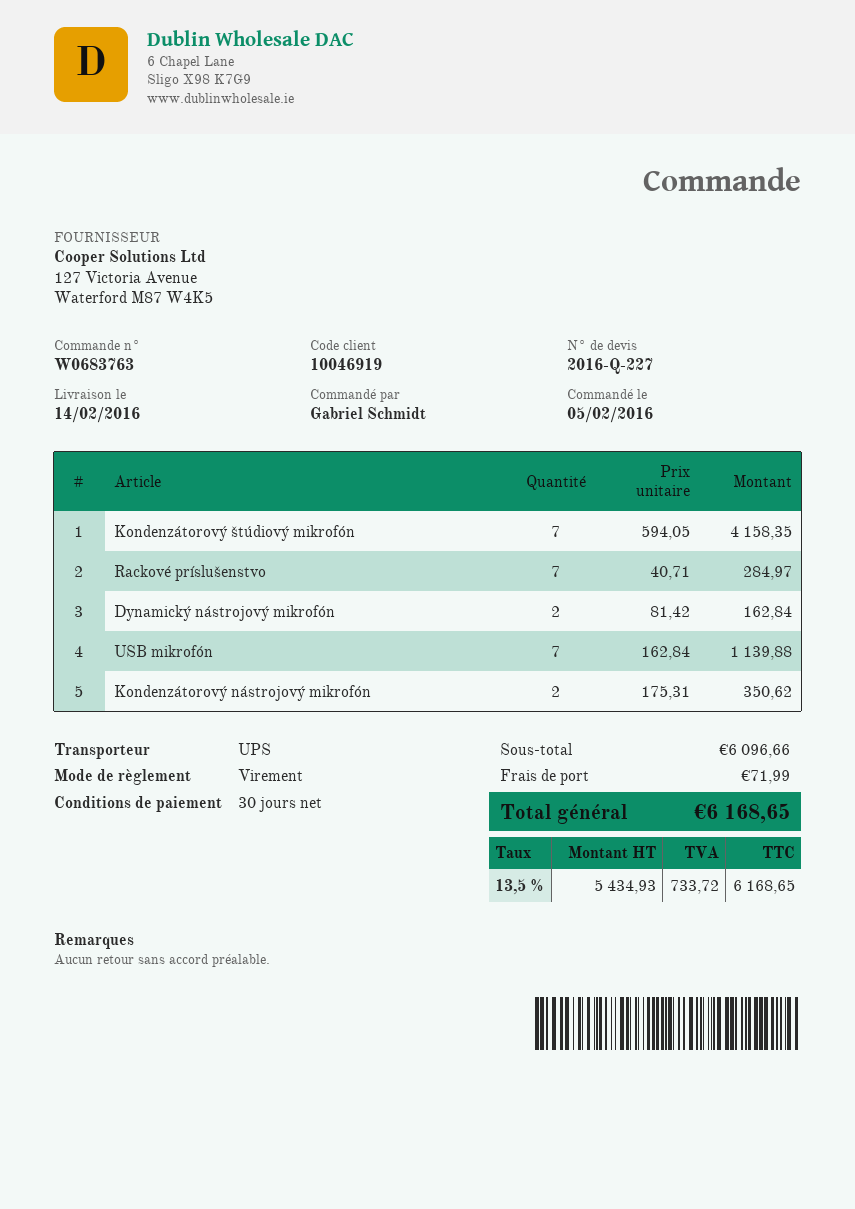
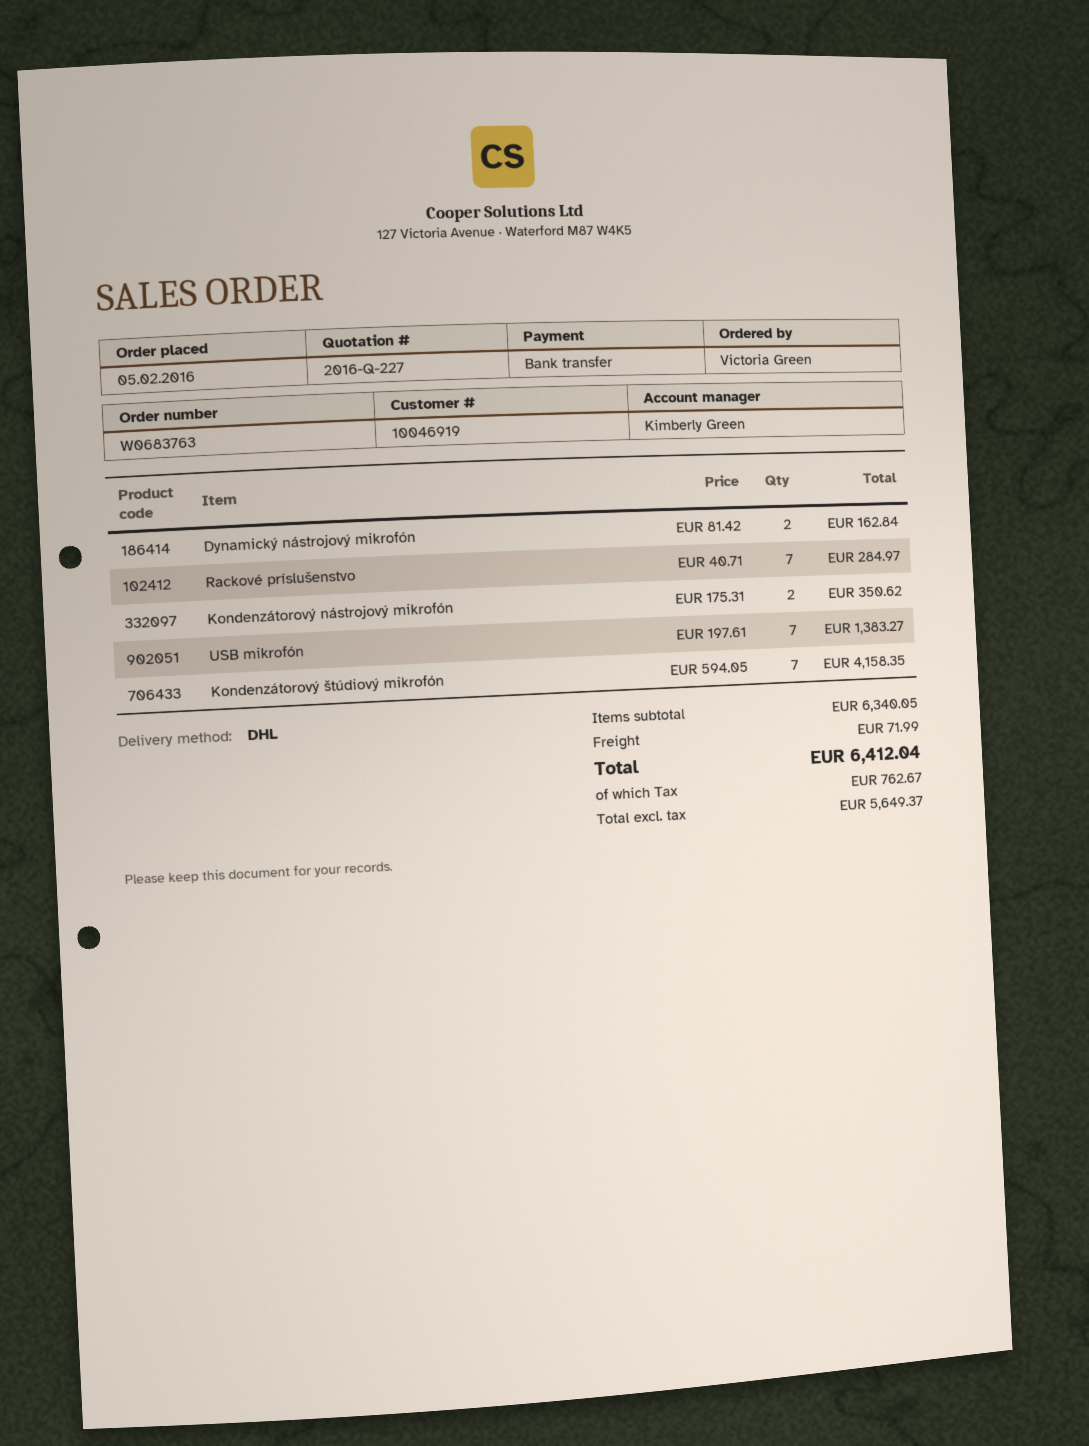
ordered by: Gabriel Schmidt -> Victoria Green
shipping method: UPS -> DHL
USB mikrofón: 7 x 162.84 = 1139.88 -> 7 x 197.61 = 1383.27
subtotal: 6096.66 -> 6340.05
net: 5434.93 -> 5649.37
tax: 733.72 -> 762.67
total: 6168.65 -> 6412.04

